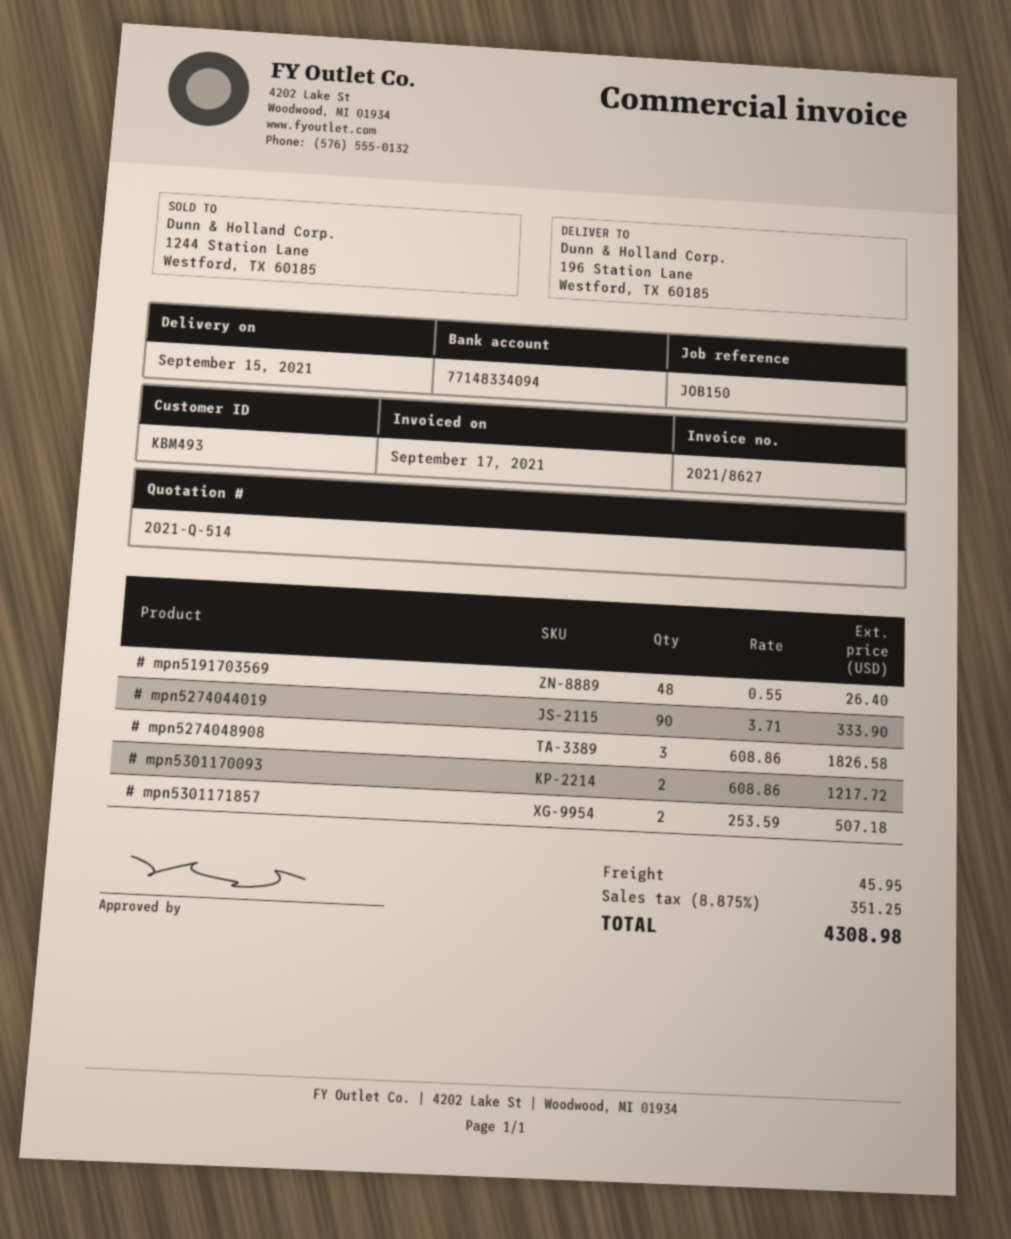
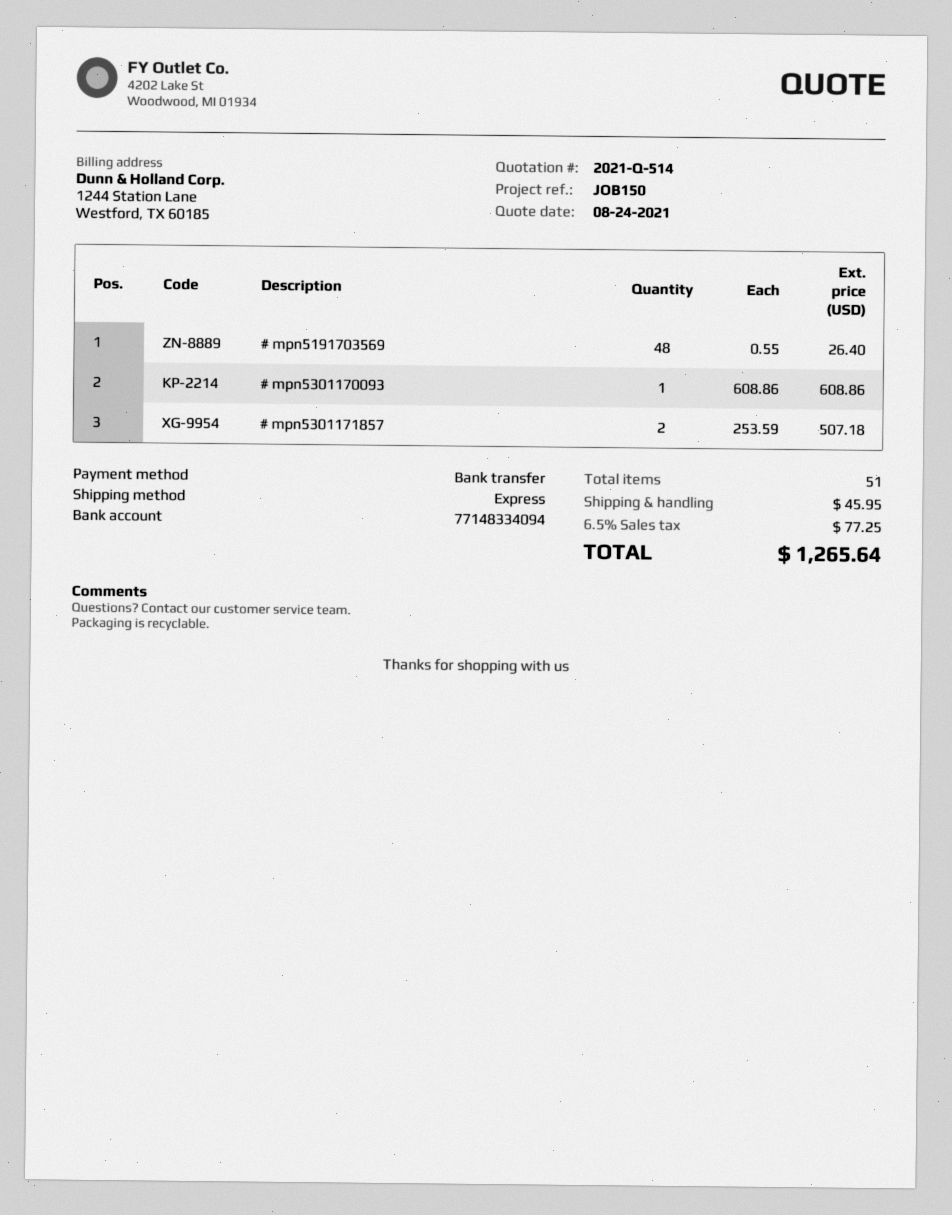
# mpn5274044019: 90 x 3.71 = 333.90 -> none
# mpn5274048908: 3 x 608.86 = 1826.58 -> none
# mpn5301170093: 2 x 608.86 = 1217.72 -> 1 x 608.86 = 608.86
tax: 8.875% = 351.25 -> 6.5% = 77.25
total: 4308.98 -> 1265.64

